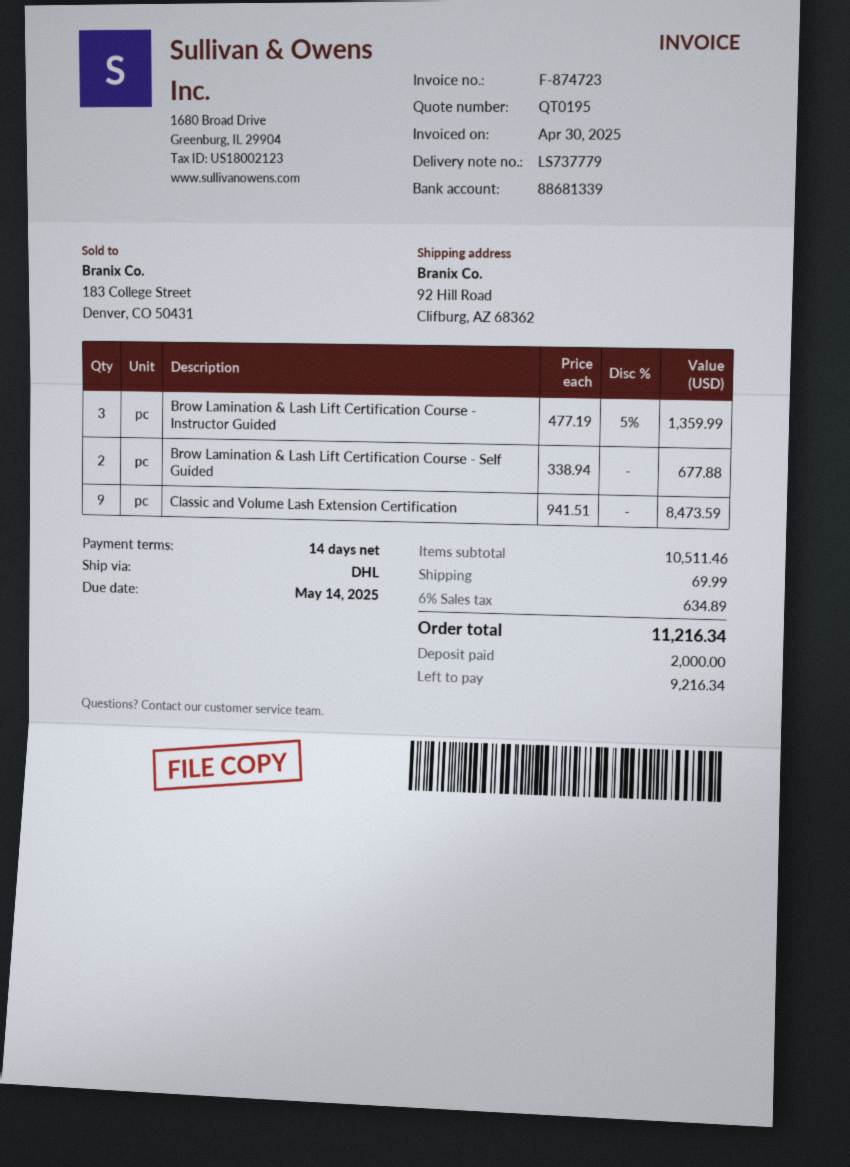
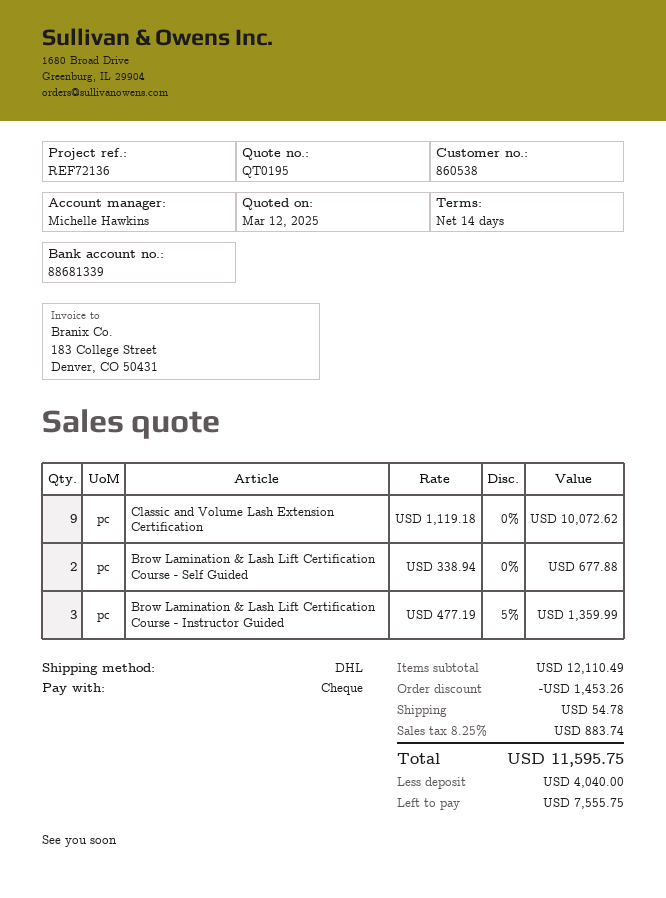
Classic and Volume Lash Extension Certification: 9 x 941.51 = 8473.59 -> 9 x 1119.18 = 10072.62
subtotal: 10511.46 -> 12110.49
discount: none -> 1453.26
shipping: 69.99 -> 54.78
tax: 6% = 634.89 -> 8.25% = 883.74
total: 11216.34 -> 11595.75
deposit: 2000.00 -> 4040.00
balance: 9216.34 -> 7555.75

